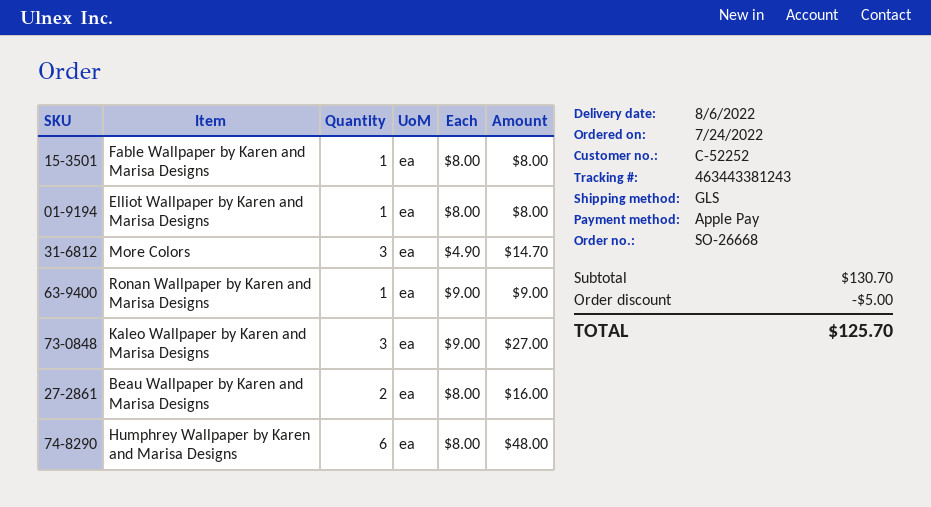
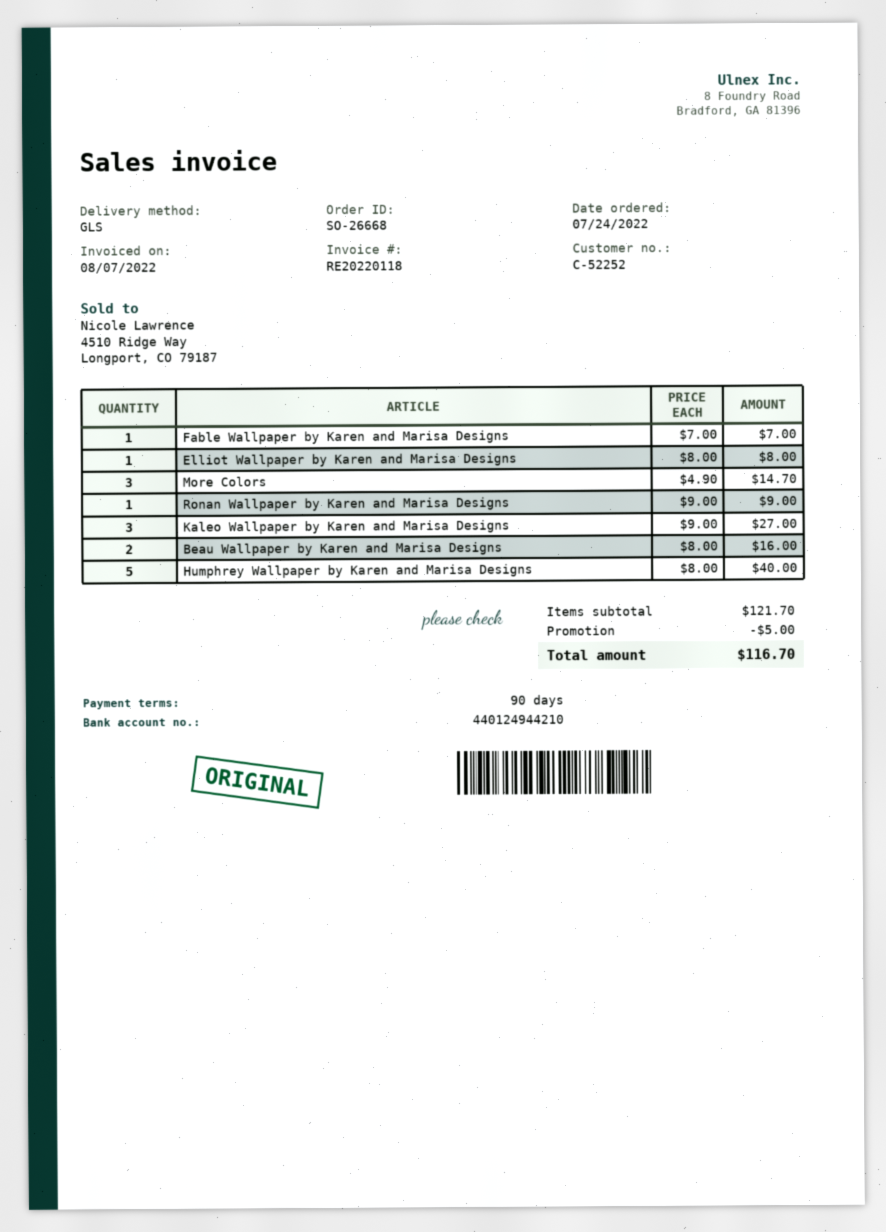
Fable Wallpaper by Karen and Marisa Designs: 1 x 8.00 = 8.00 -> 1 x 7.00 = 7.00
Humphrey Wallpaper by Karen and Marisa Designs: 6 x 8.00 = 48.00 -> 5 x 8.00 = 40.00
subtotal: 130.70 -> 121.70
total: 125.70 -> 116.70

